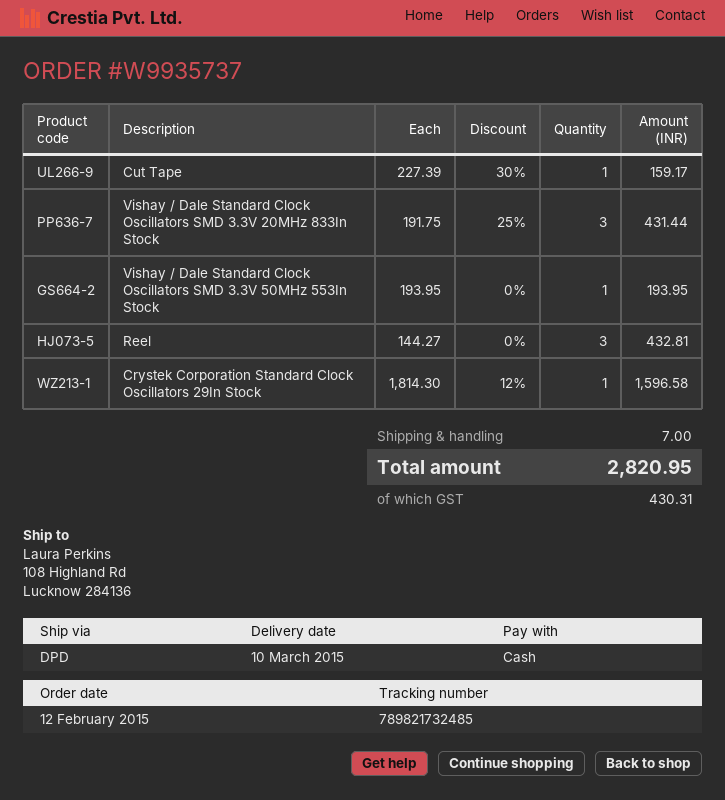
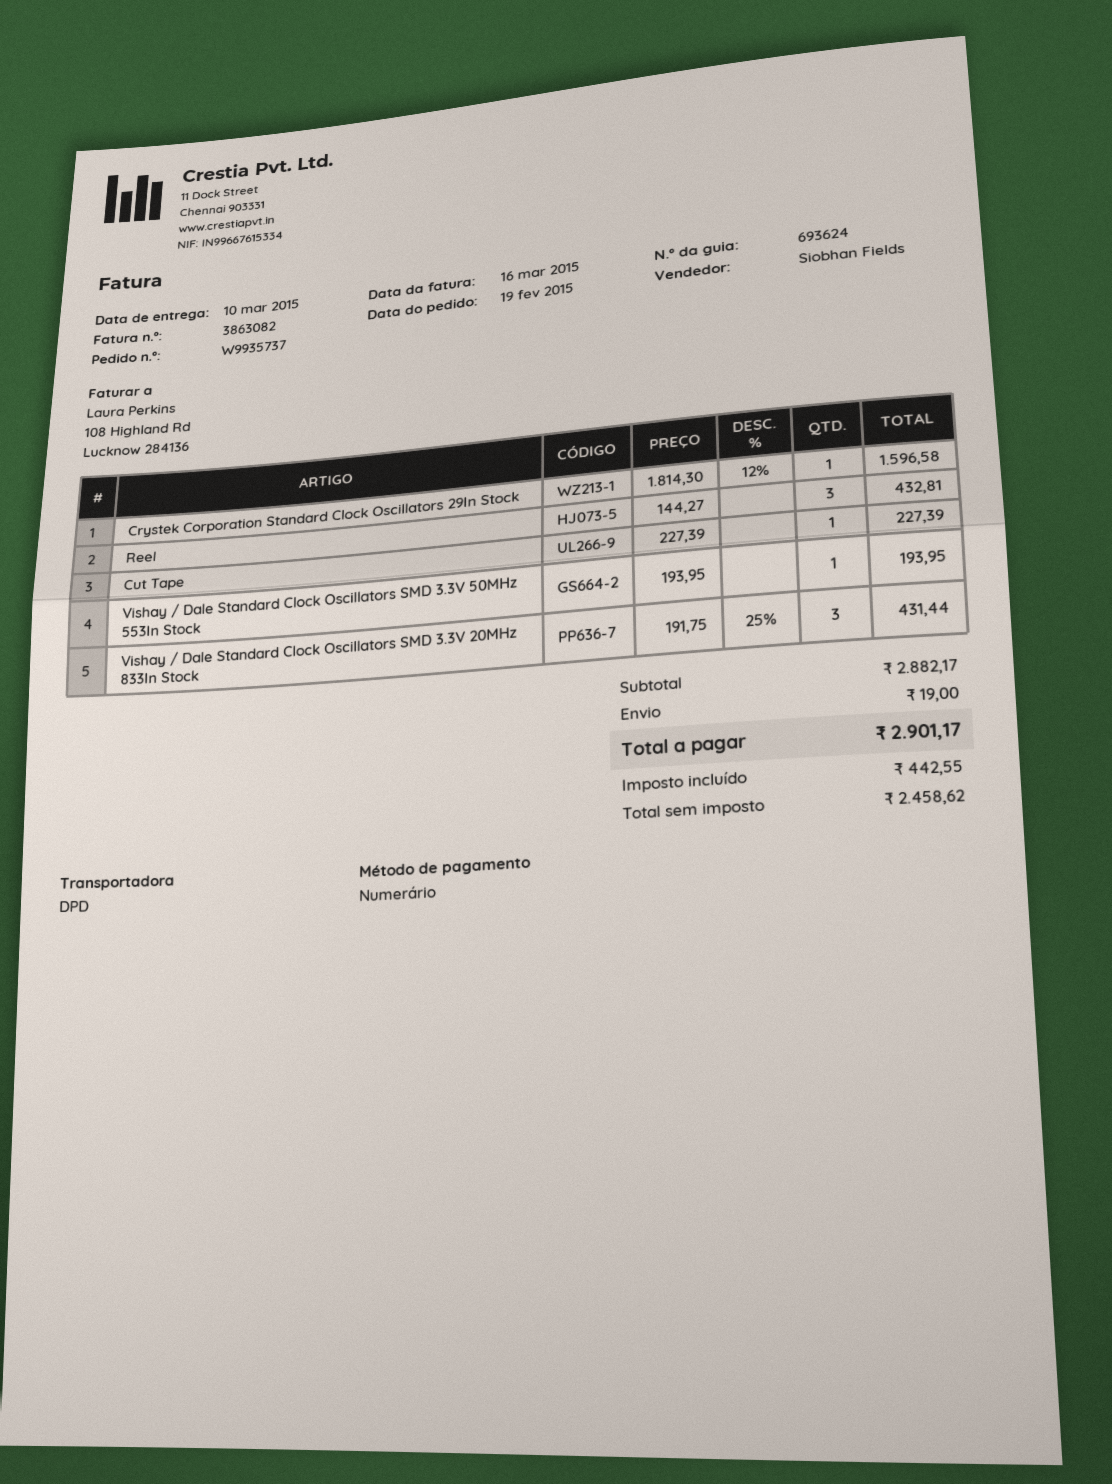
order date: 2015-02-12 -> 2015-02-19
Cut Tape: 1 x 227.39 - 30% = 159.17 -> 1 x 227.39 = 227.39
shipping: 7.00 -> 19.00
tax: 430.31 -> 442.55
total: 2820.95 -> 2901.17

